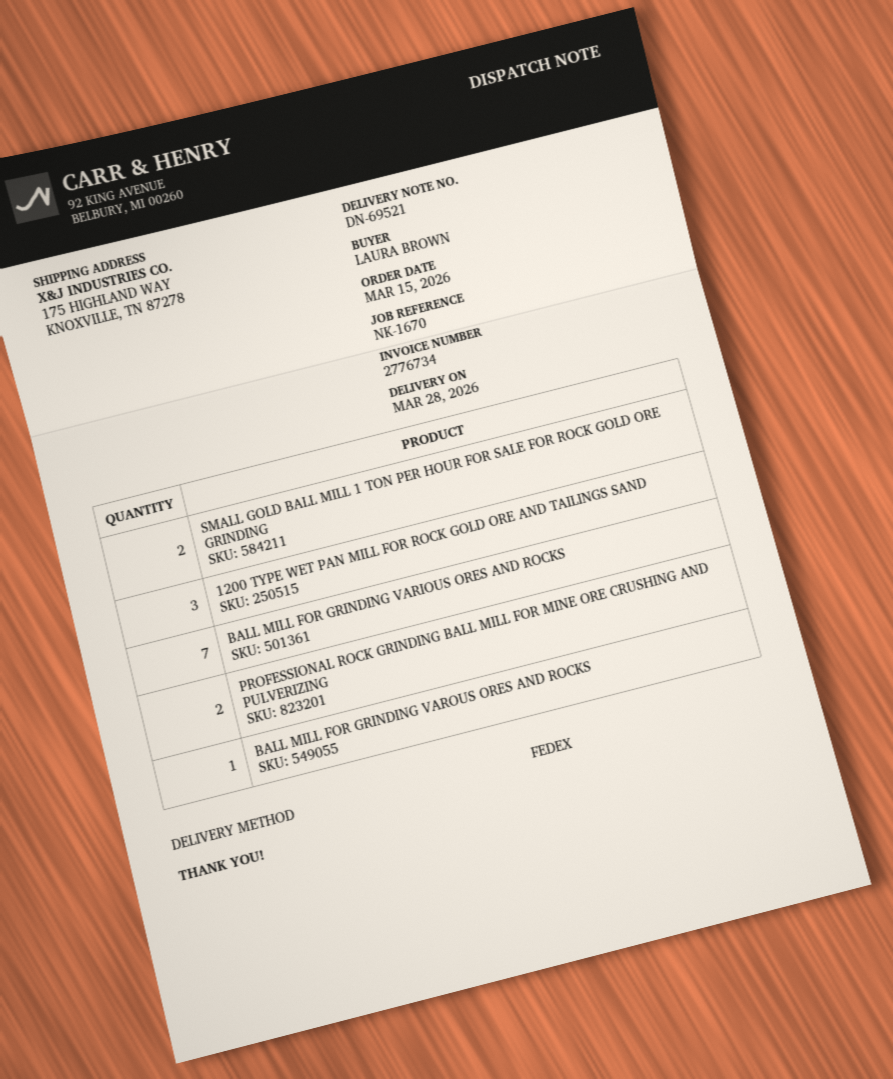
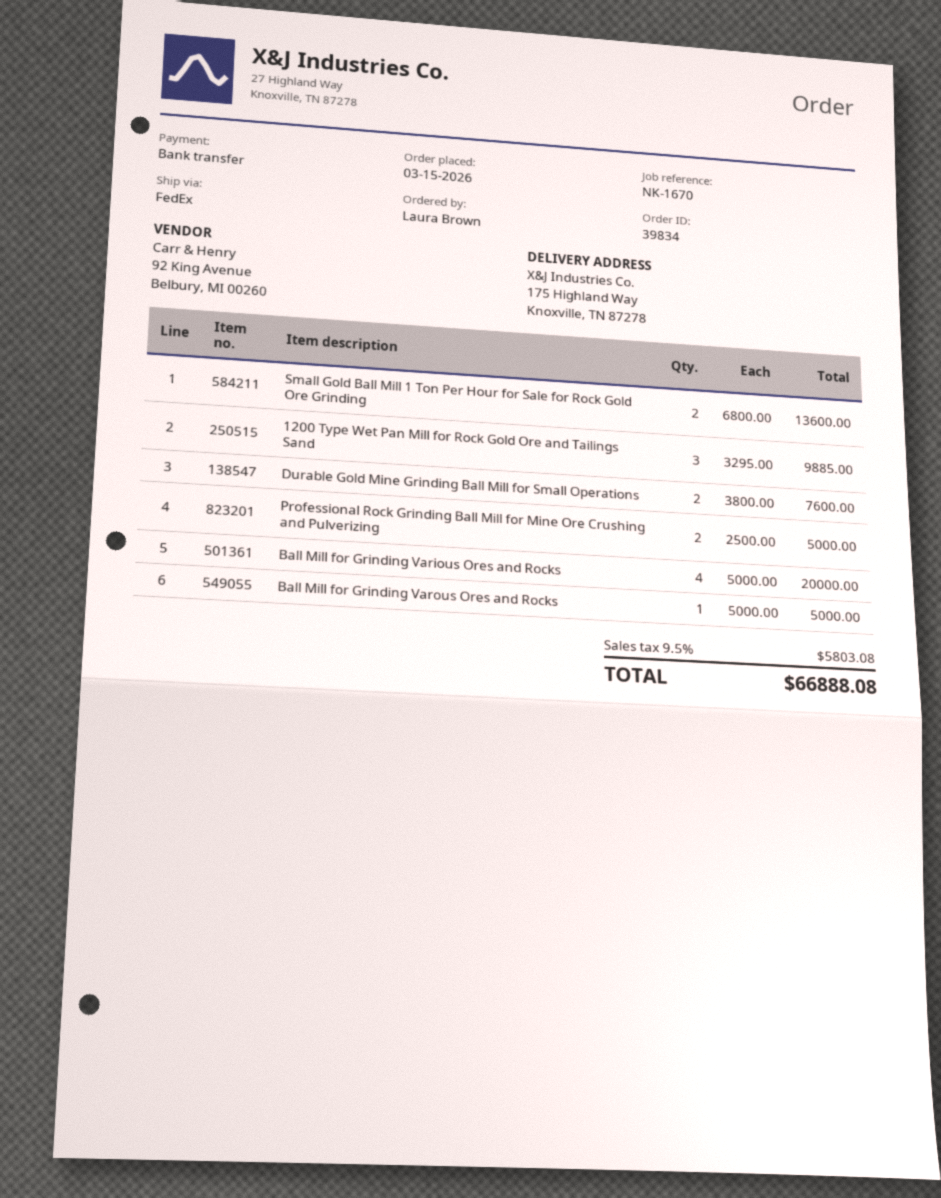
BALL MILL FOR GRINDING VARIOUS ORES AND ROCKS: 7 -> 4
Durable Gold Mine Grinding Ball Mill for Small Operations: none -> 2

